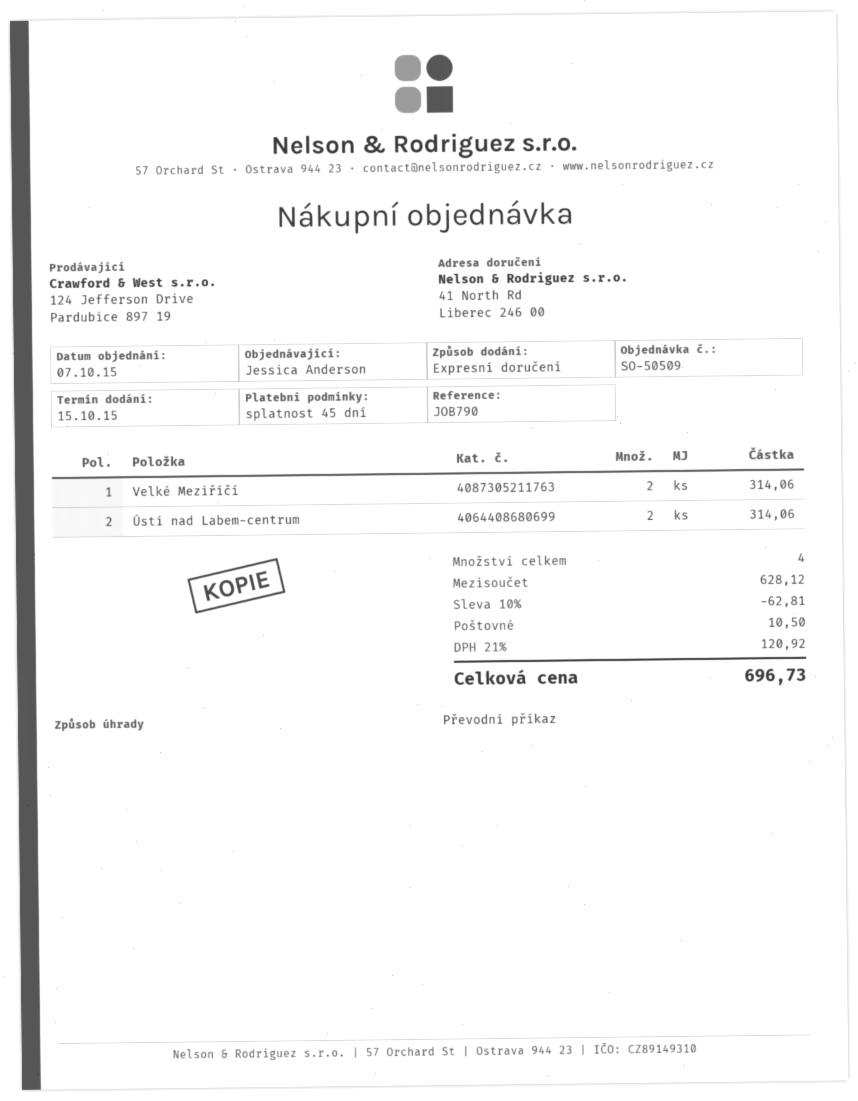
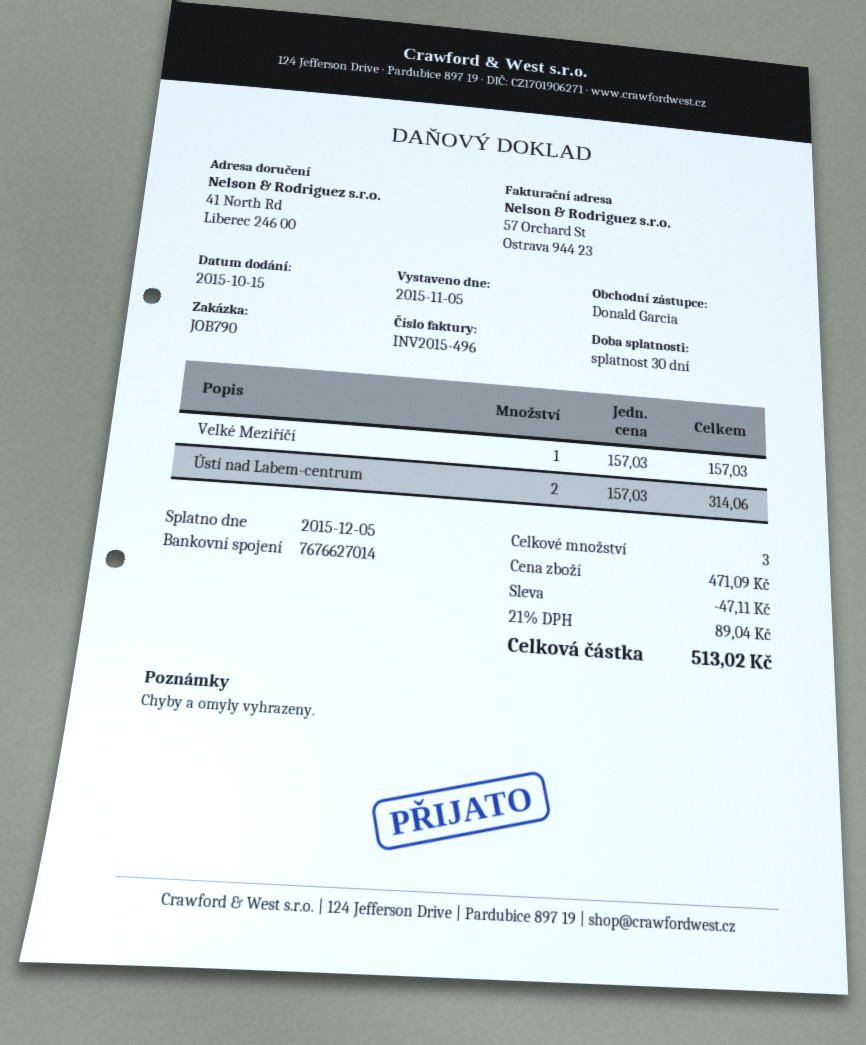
payment terms: 45 days -> 30 days
Velké Meziříčí: 2 for 314.06 -> 1 for 157.03
total quantity: 4 -> 3
subtotal: 628.12 -> 471.09
discount: 62.81 -> 47.11
shipping: 10.50 -> none
tax: 21% = 120.92 -> 21% = 89.04
total: 696.73 -> 513.02

